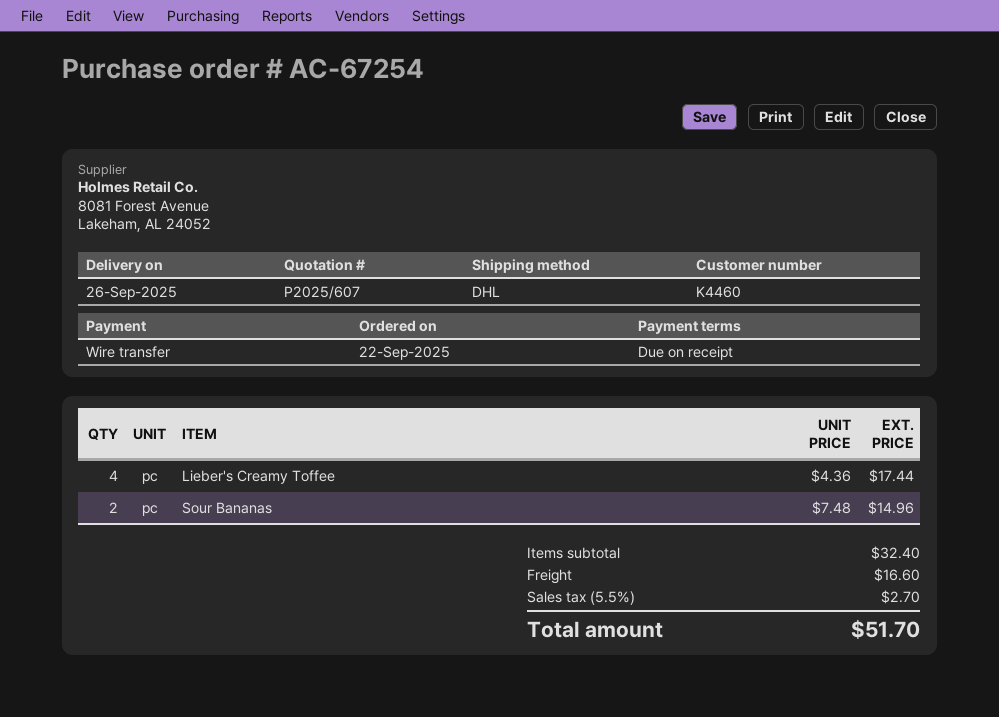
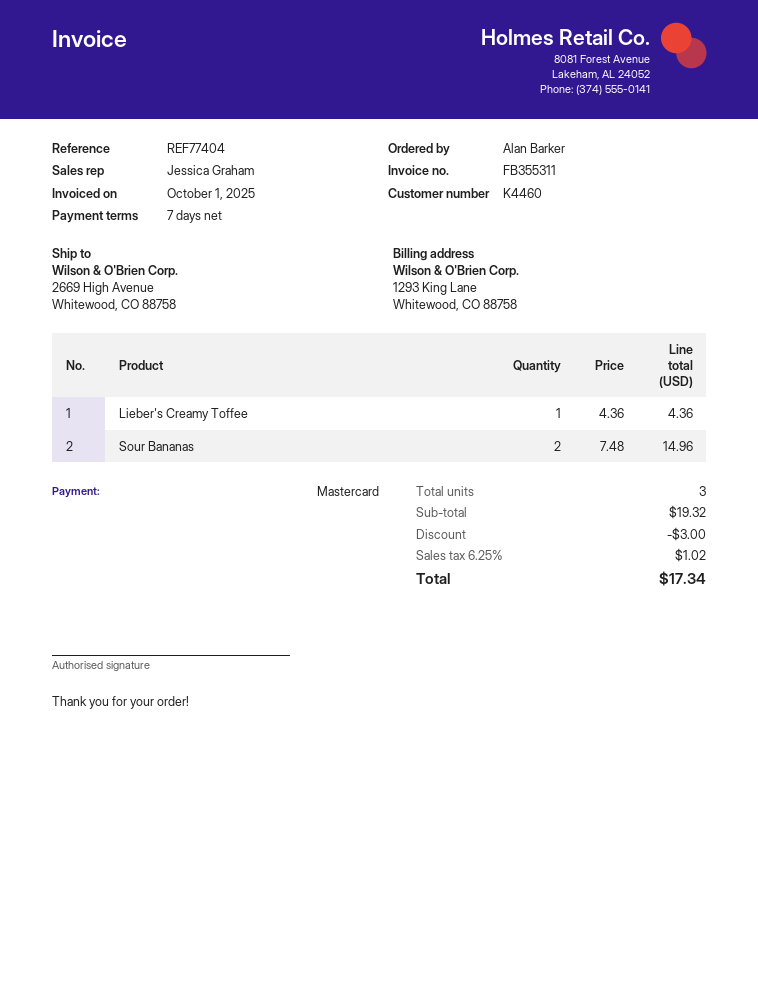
payment terms: on receipt -> 7 days
payment method: bank transfer -> Mastercard
Lieber's Creamy Toffee: 4 x 4.36 = 17.44 -> 1 x 4.36 = 4.36
subtotal: 32.40 -> 19.32
discount: none -> 3.00
shipping: 16.60 -> none
tax: 5.5% = 2.70 -> 6.25% = 1.02
total: 51.70 -> 17.34

